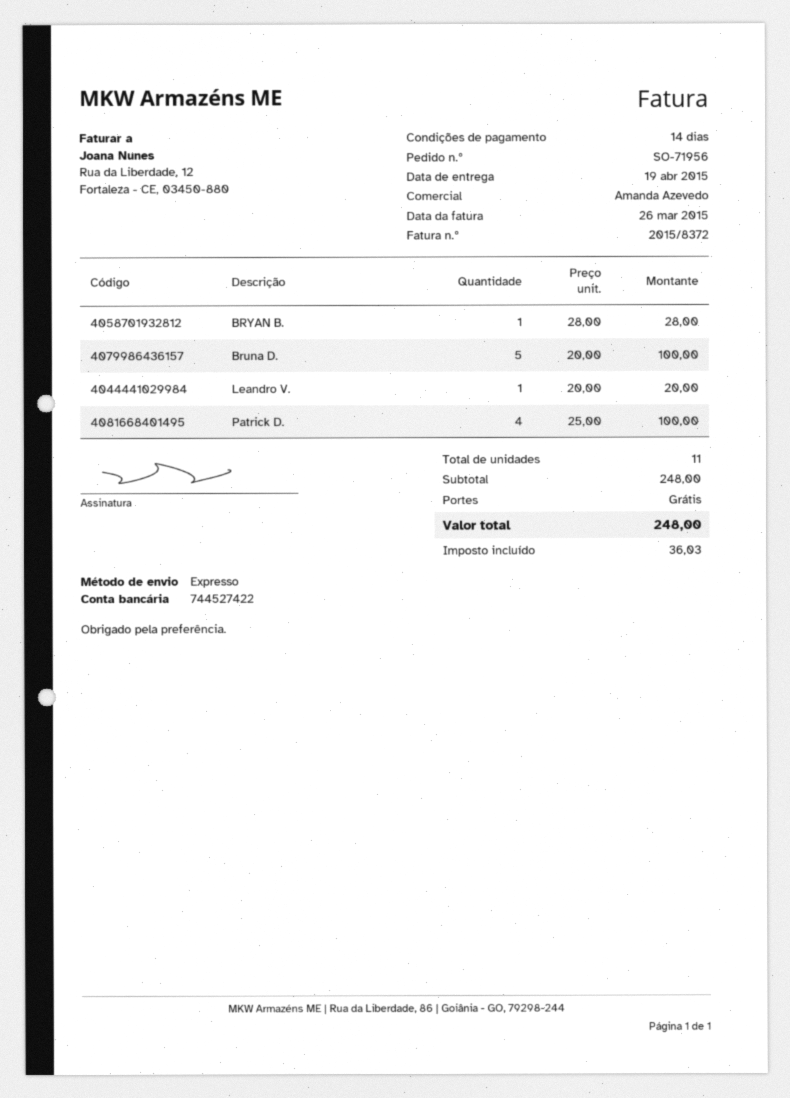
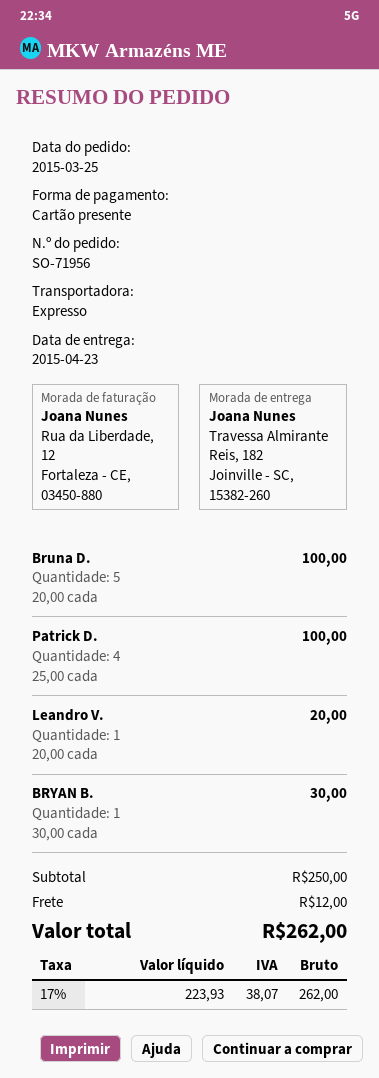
delivery date: 2015-04-19 -> 2015-04-23
BRYAN B.: 1 x 28.00 = 28.00 -> 1 x 30.00 = 30.00
subtotal: 248.00 -> 250.00
shipping: 0.00 -> 12.00
tax: 36.03 -> 38.07
total: 248.00 -> 262.00

